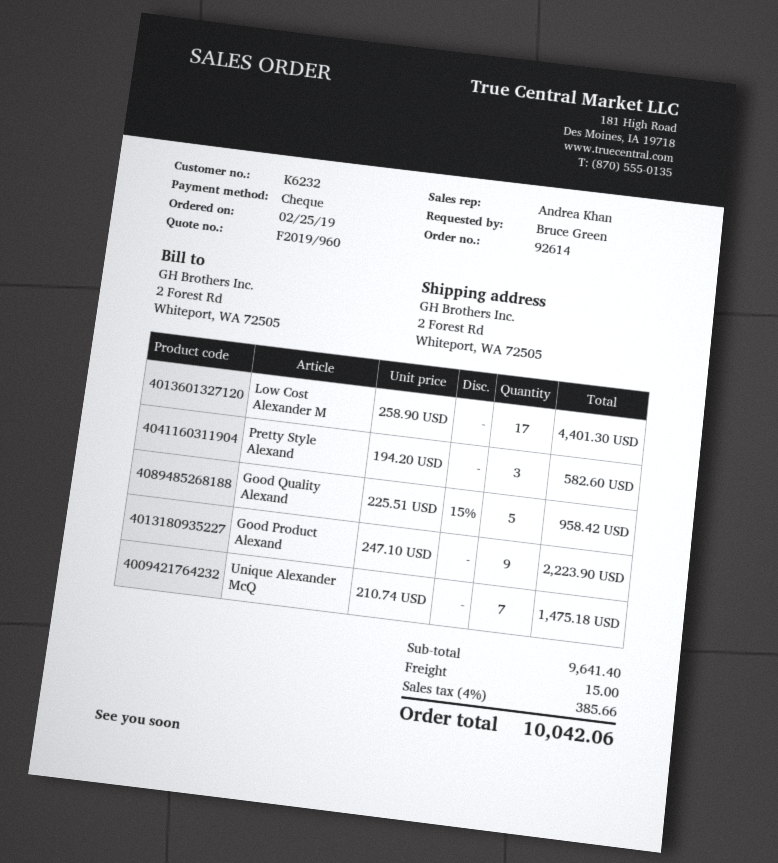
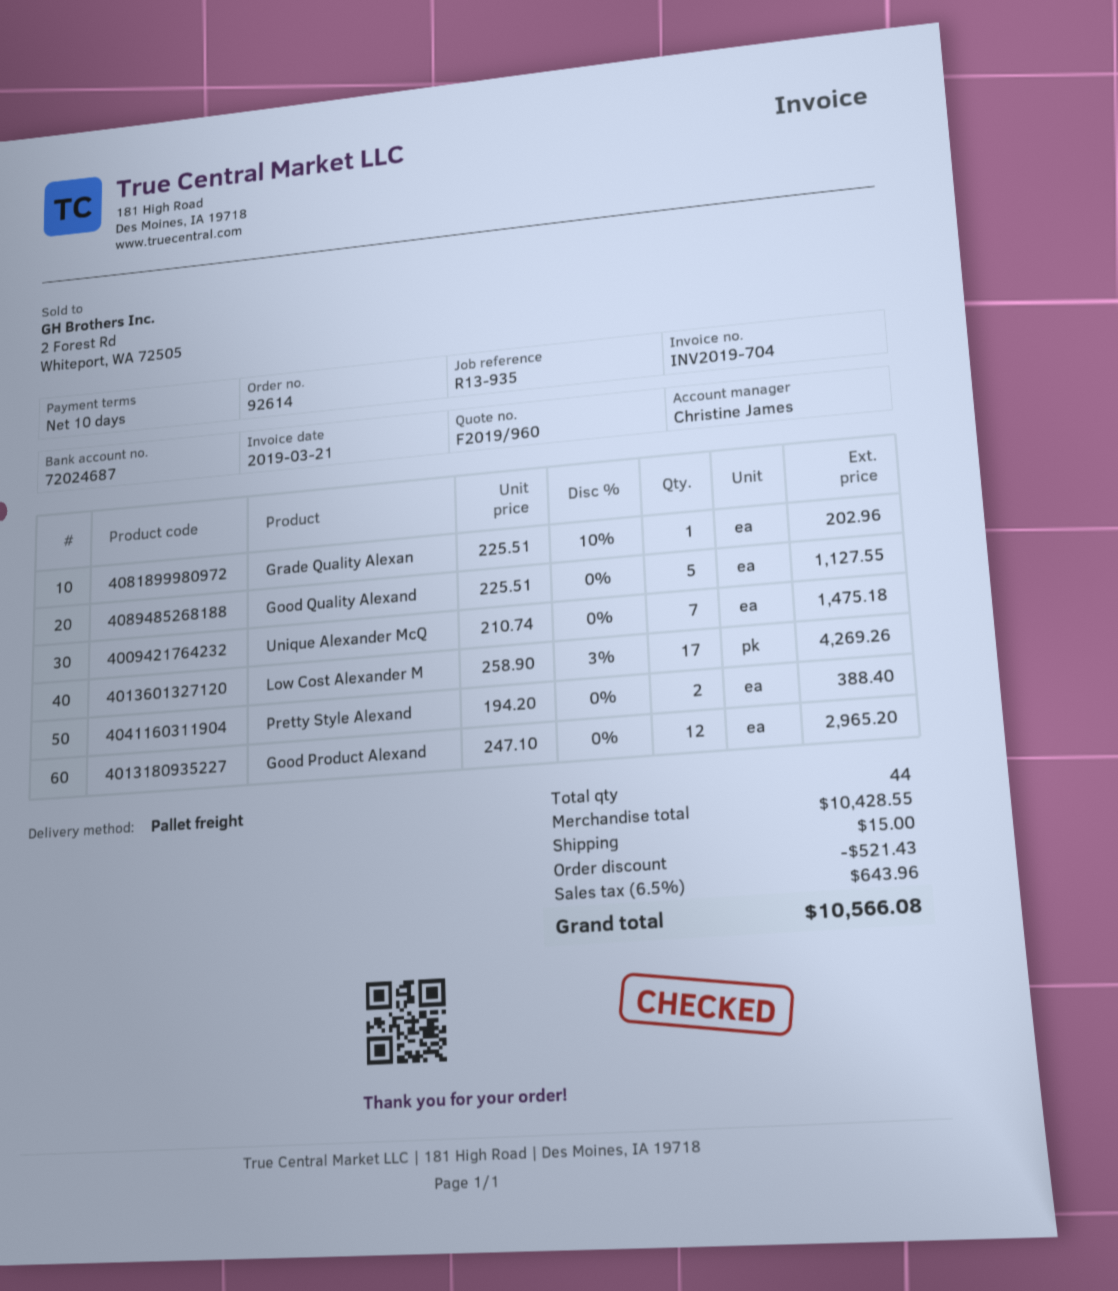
sales rep: Andrea Khan -> Christine James
Low Cost Alexander M: 17 x 258.90 = 4401.30 -> 17 x 258.90 - 3% = 4269.26
Pretty Style Alexand: 3 x 194.20 = 582.60 -> 2 x 194.20 = 388.40
Good Quality Alexand: 5 x 225.51 - 15% = 958.42 -> 5 x 225.51 = 1127.55
Good Product Alexand: 9 x 247.10 = 2223.90 -> 12 x 247.10 = 2965.20
Grade Quality Alexan: none -> 1 x 225.51 - 10% = 202.96
subtotal: 9641.40 -> 10428.55
discount: none -> 521.43
tax: 4% = 385.66 -> 6.5% = 643.96
total: 10042.06 -> 10566.08

